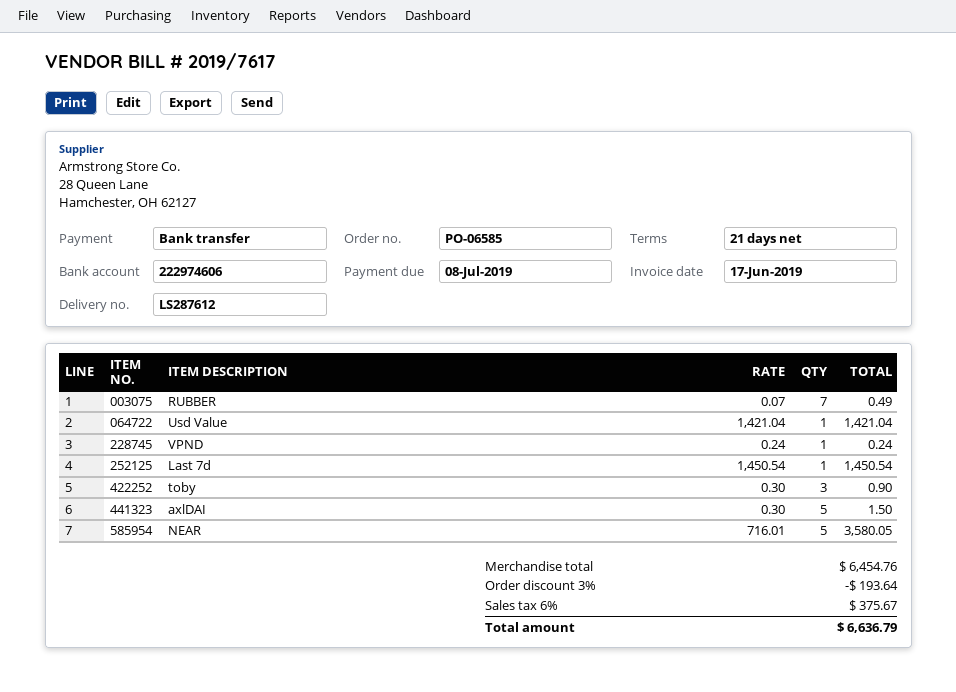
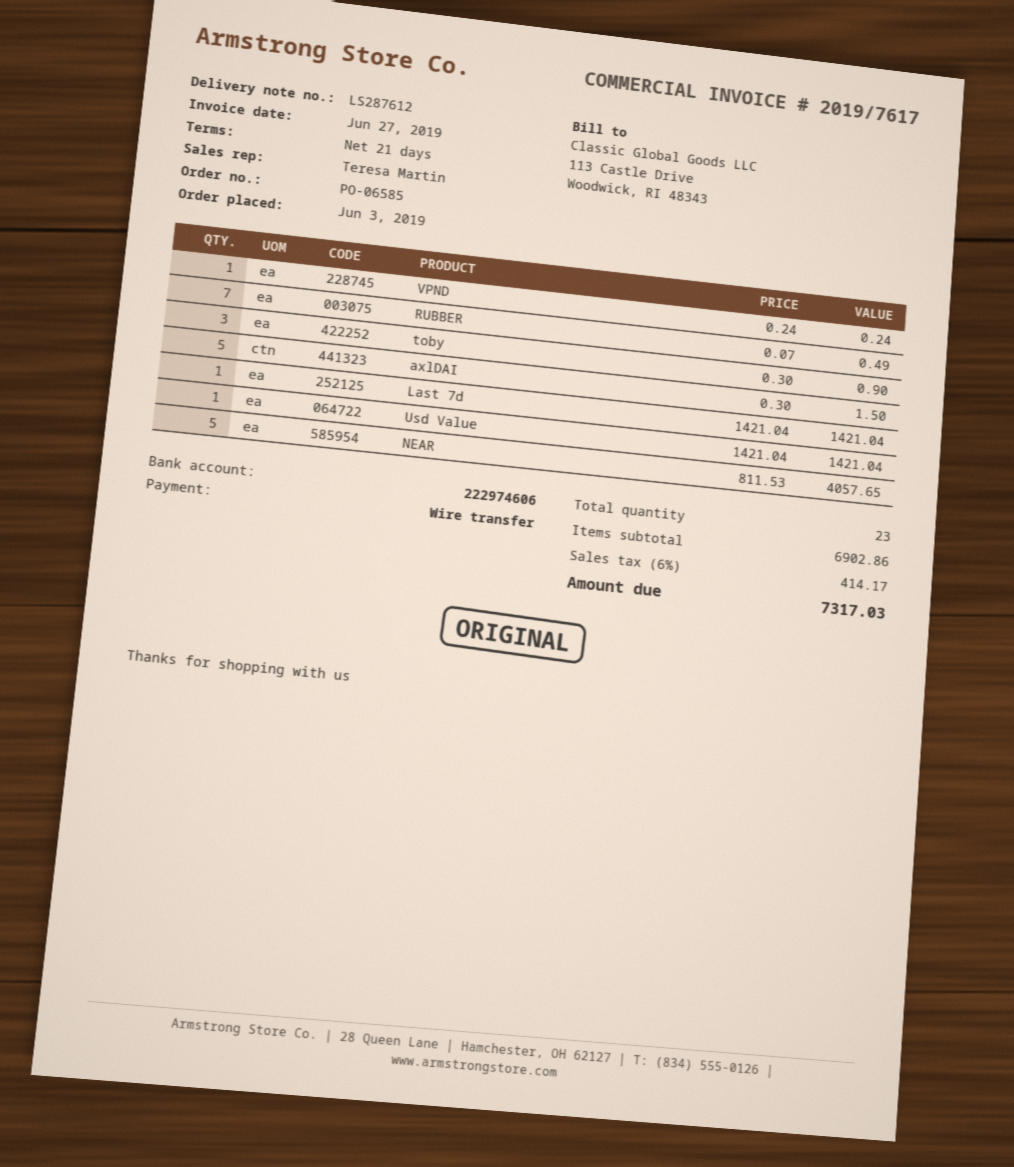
invoice date: 2019-06-17 -> 2019-06-27
Last 7d: 1 x 1450.54 = 1450.54 -> 1 x 1421.04 = 1421.04
NEAR: 5 x 716.01 = 3580.05 -> 5 x 811.53 = 4057.65
subtotal: 6454.76 -> 6902.86
discount: 3% = 193.64 -> none
tax: 6% = 375.67 -> 6% = 414.17
total: 6636.79 -> 7317.03

